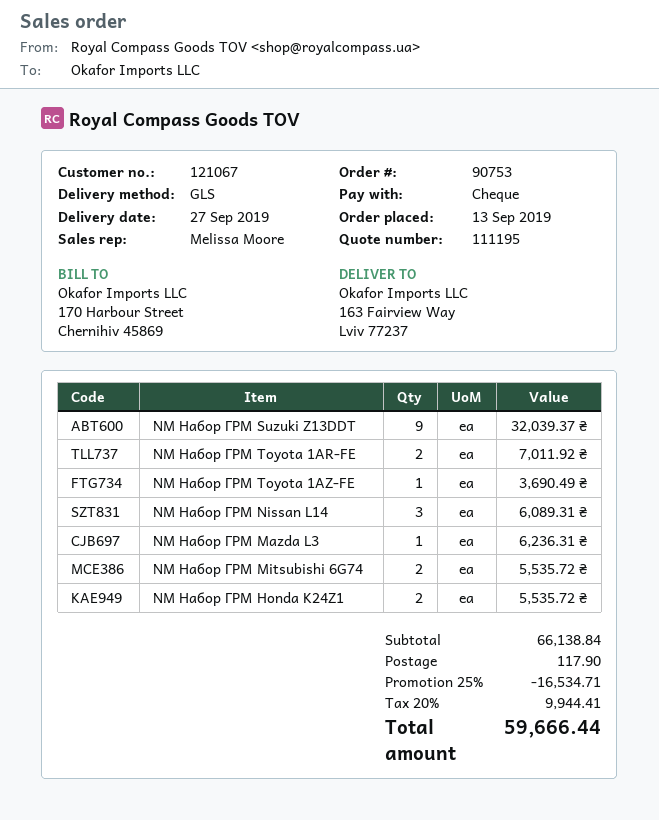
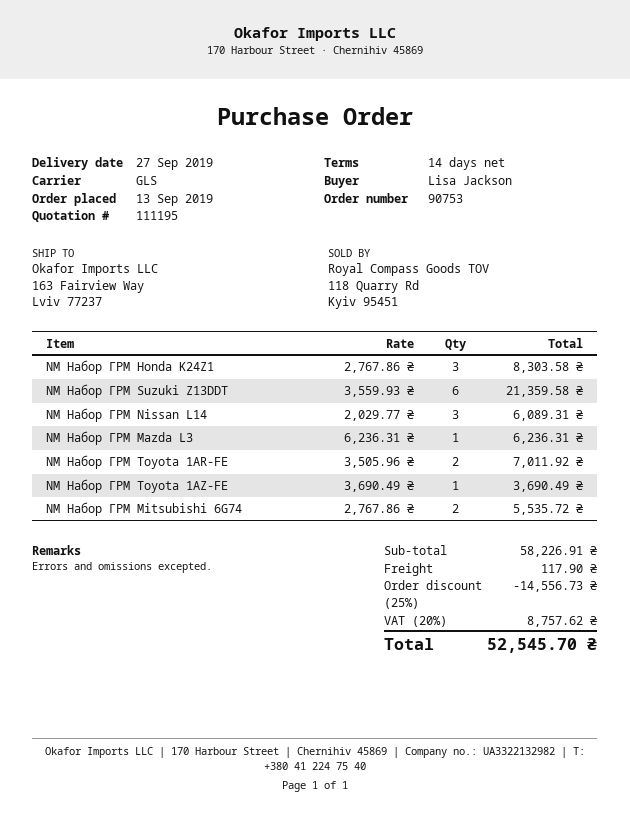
NM Набор ГРМ Suzuki Z13DDT: 9 for 32039.37 -> 6 for 21359.58
NM Набор ГРМ Honda K24Z1: 2 for 5535.72 -> 3 for 8303.58
subtotal: 66138.84 -> 58226.91
discount: 25% = 16534.71 -> 25% = 14556.73
tax: 20% = 9944.41 -> 20% = 8757.62
total: 59666.44 -> 52545.70

